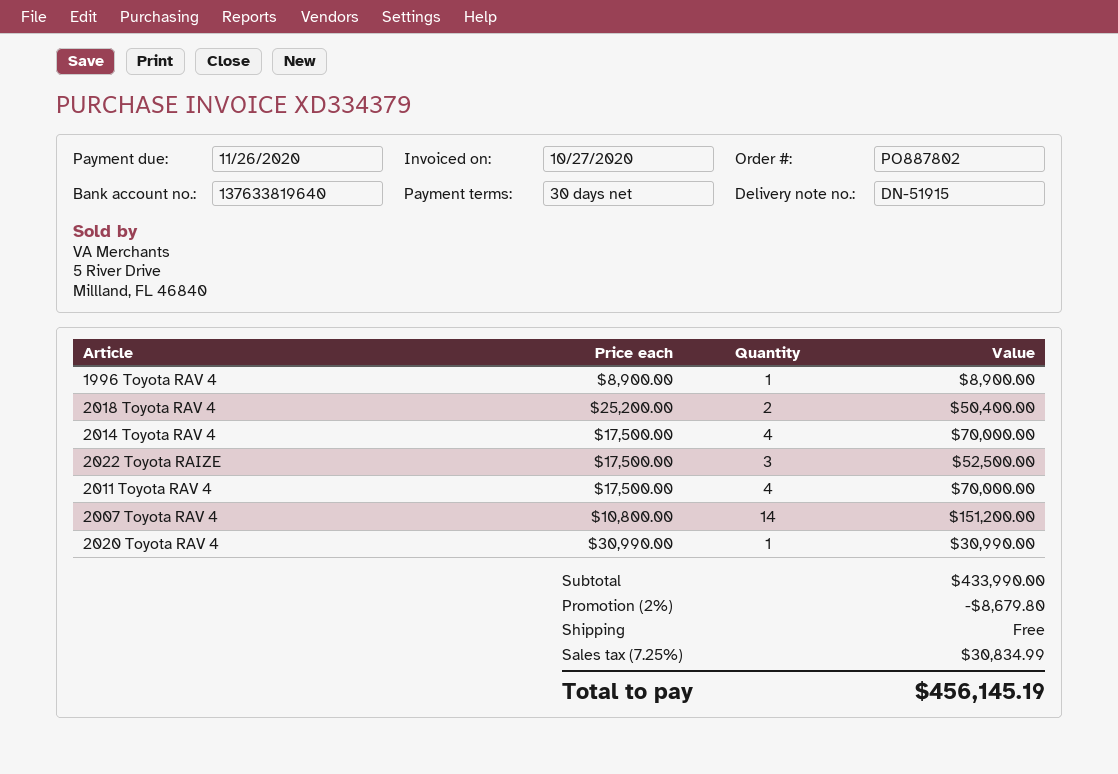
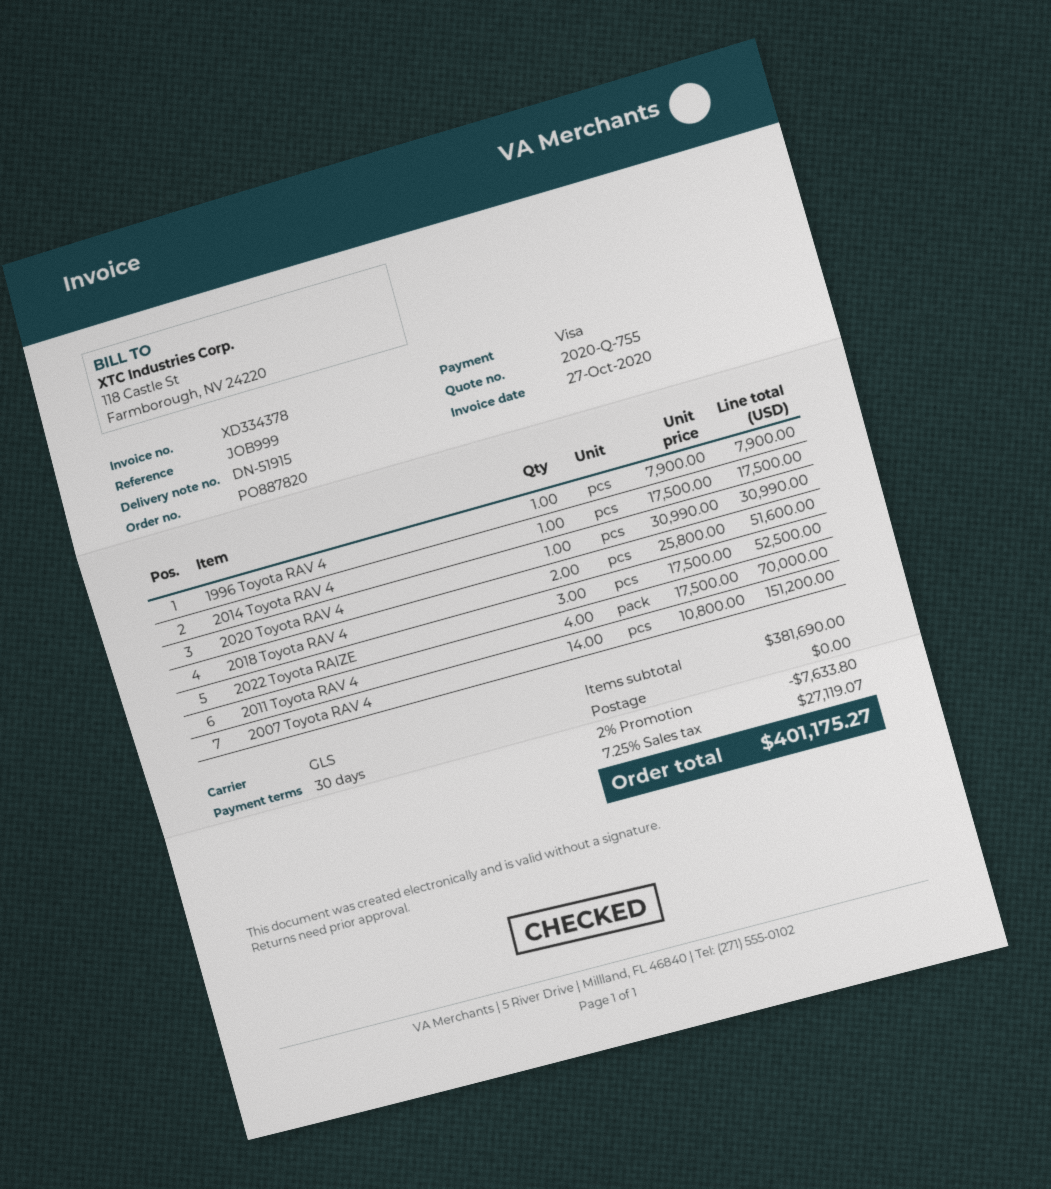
order number: PO887802 -> PO887820
invoice number: XD334379 -> XD334378
1996 Toyota RAV 4: 1 x 8900.00 = 8900.00 -> 1 x 7900.00 = 7900.00
2018 Toyota RAV 4: 2 x 25200.00 = 50400.00 -> 2 x 25800.00 = 51600.00
2014 Toyota RAV 4: 4 x 17500.00 = 70000.00 -> 1 x 17500.00 = 17500.00
subtotal: 433990.00 -> 381690.00
discount: 2% = 8679.80 -> 2% = 7633.80
tax: 7.25% = 30834.99 -> 7.25% = 27119.07
total: 456145.19 -> 401175.27

